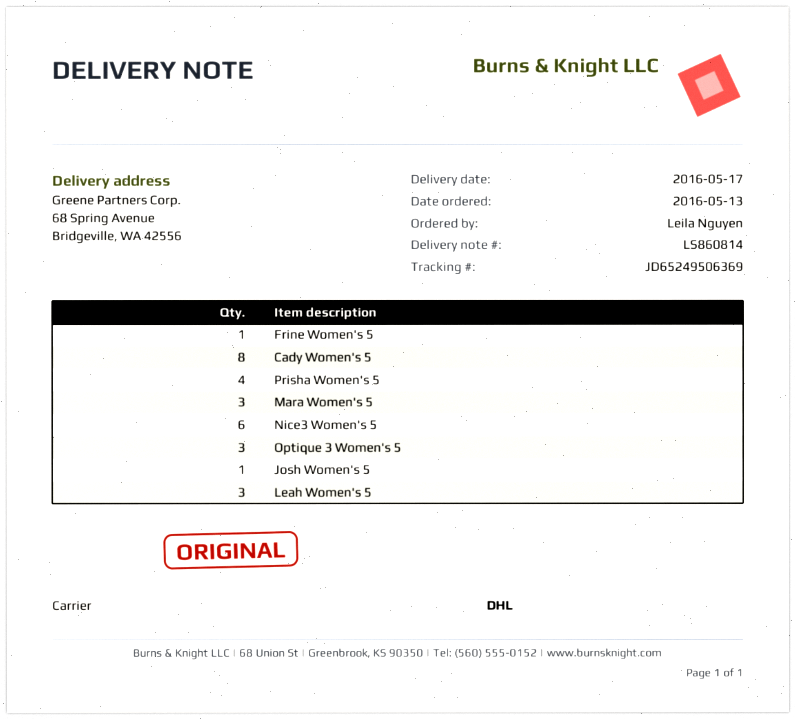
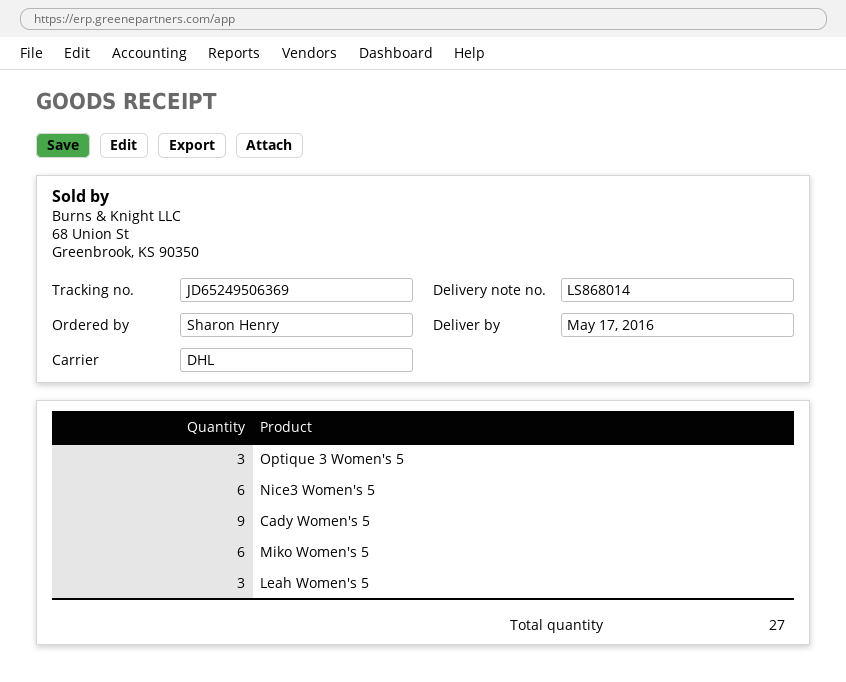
delivery note number: LS860814 -> LS868014
ordered by: Leila Nguyen -> Sharon Henry
Frine Women's 5: 1 -> none
Cady Women's 5: 8 -> 9
Prisha Women's 5: 4 -> none
Mara Women's 5: 3 -> none
Josh Women's 5: 1 -> none
Miko Women's 5: none -> 6

